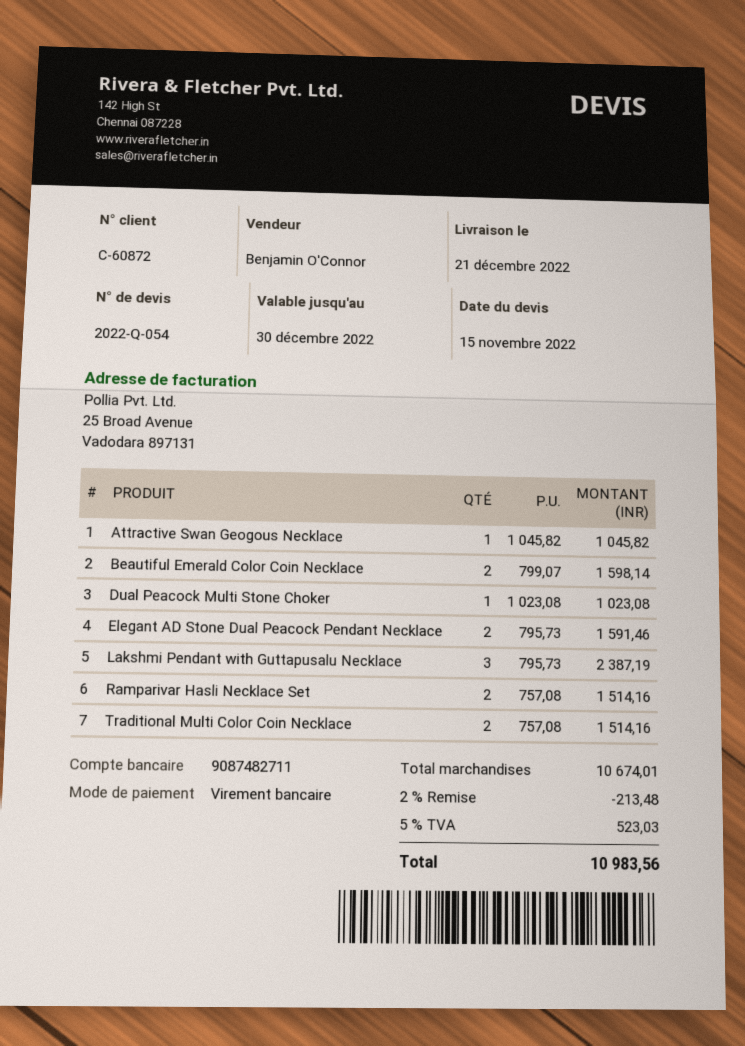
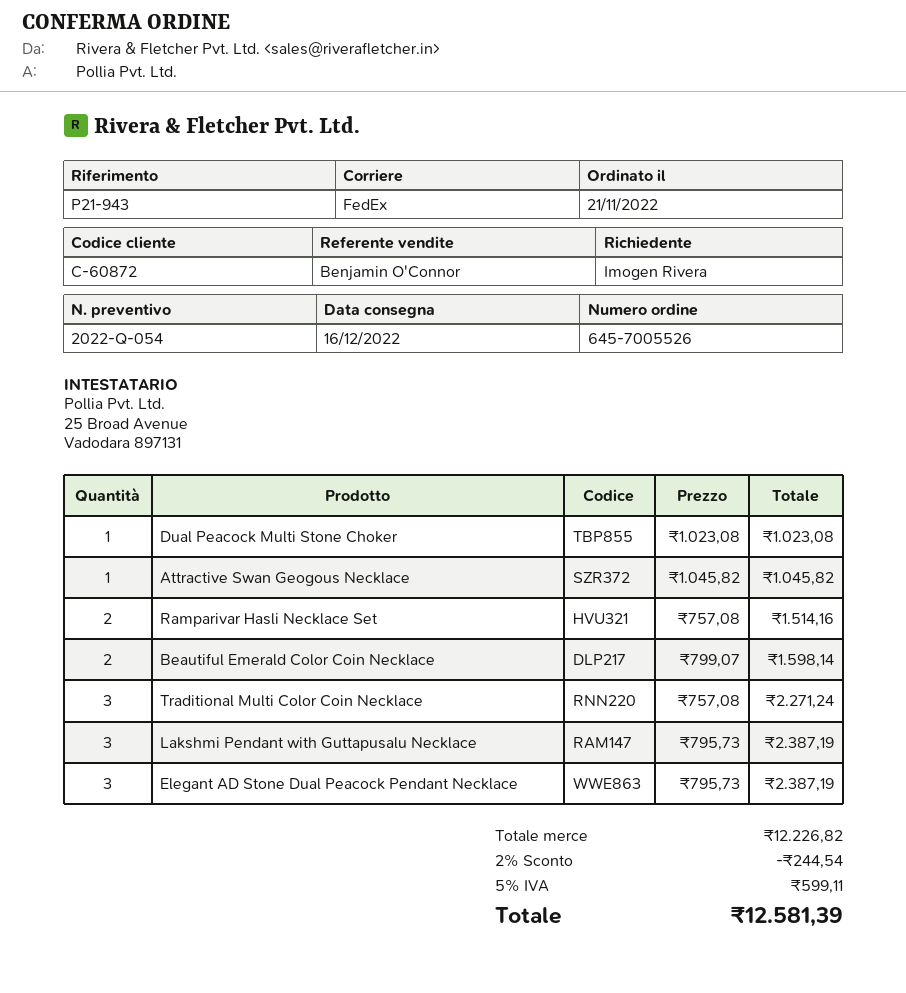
delivery date: 2022-12-21 -> 2022-12-16
Elegant AD Stone Dual Peacock Pendant Necklace: 2 x 795.73 = 1591.46 -> 3 x 795.73 = 2387.19
Traditional Multi Color Coin Necklace: 2 x 757.08 = 1514.16 -> 3 x 757.08 = 2271.24
subtotal: 10674.01 -> 12226.82
discount: 2% = 213.48 -> 2% = 244.54
tax: 5% = 523.03 -> 5% = 599.11
total: 10983.56 -> 12581.39

